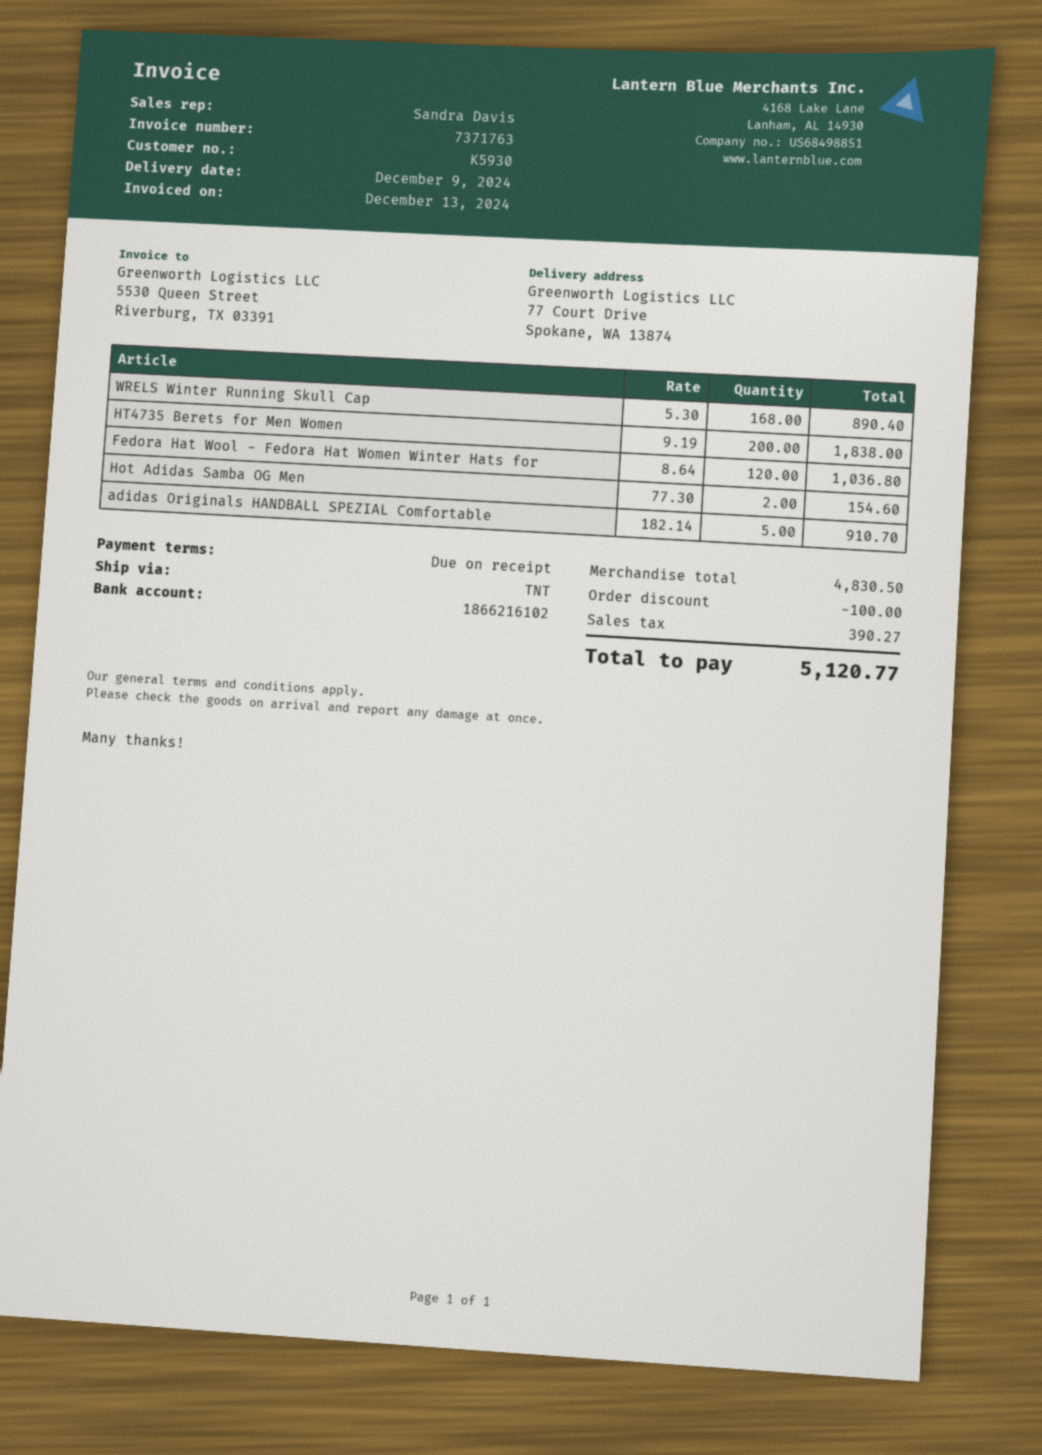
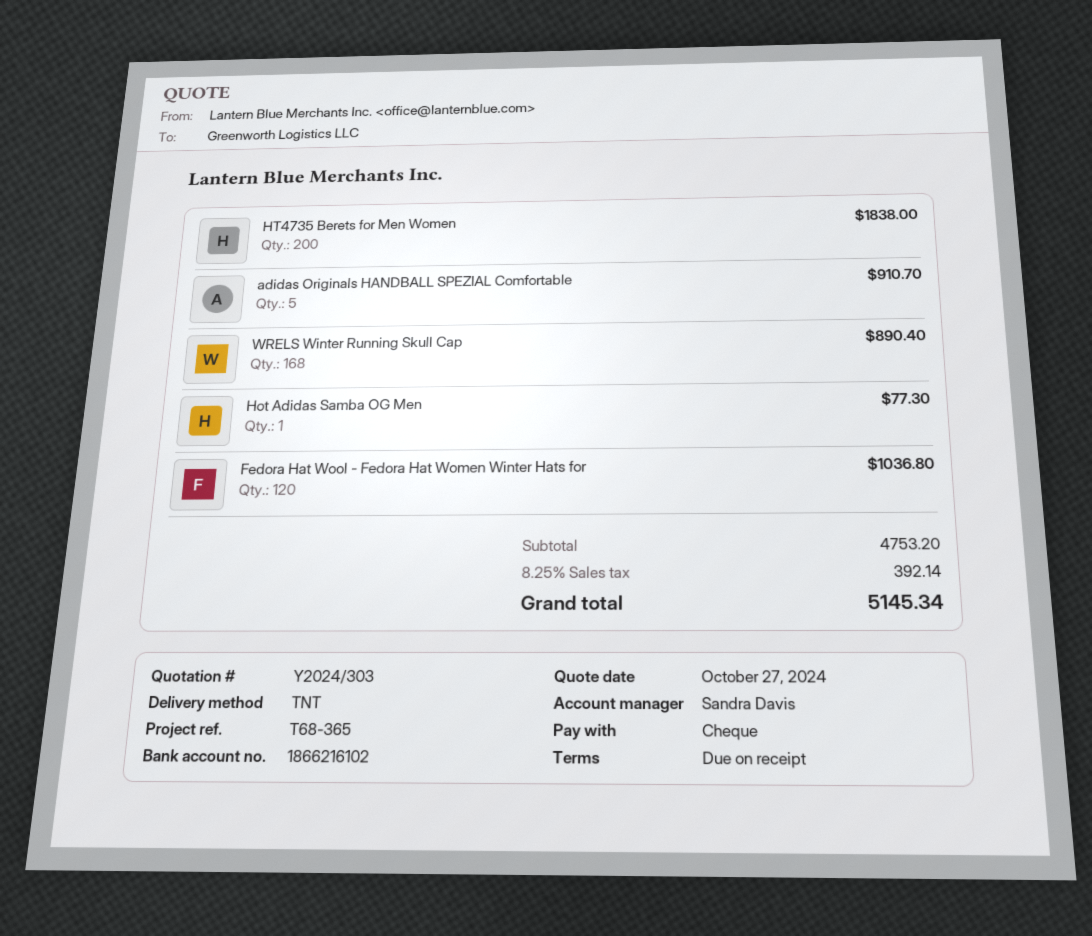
Hot Adidas Samba OG Men: 2 for 154.60 -> 1 for 77.30
subtotal: 4830.50 -> 4753.20
discount: 100.00 -> none
tax: 390.27 -> 392.14
total: 5120.77 -> 5145.34

